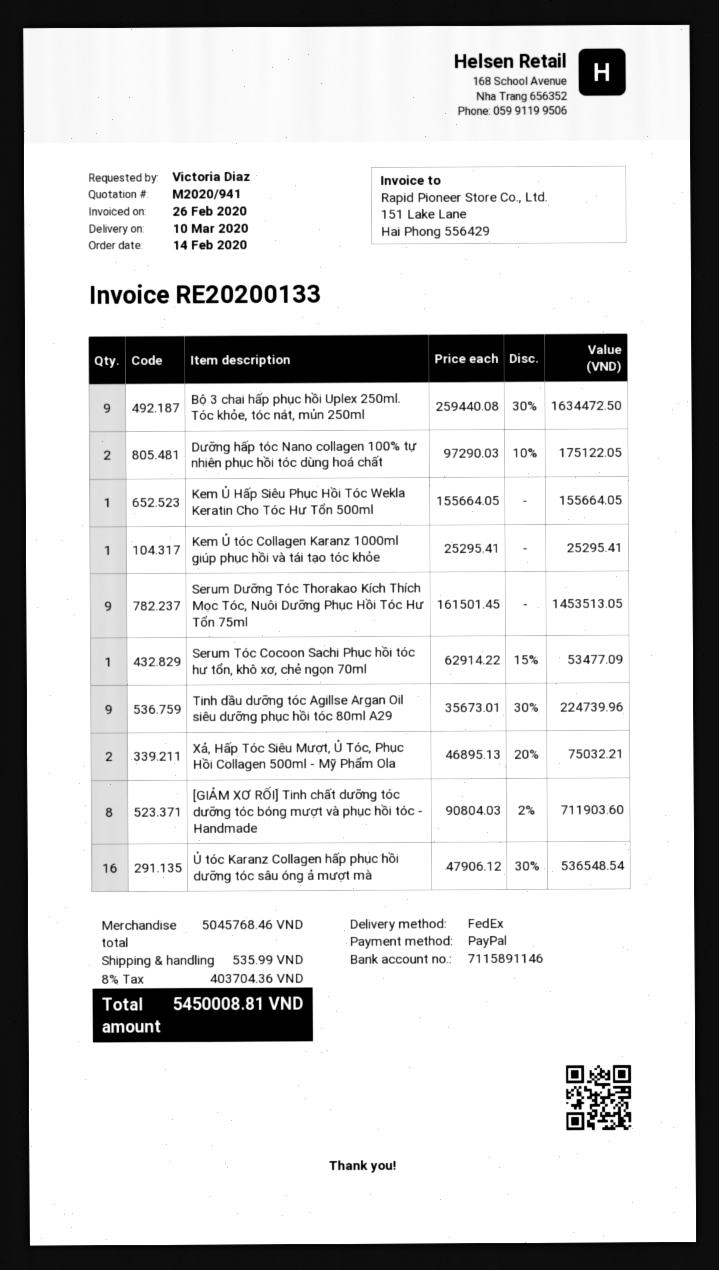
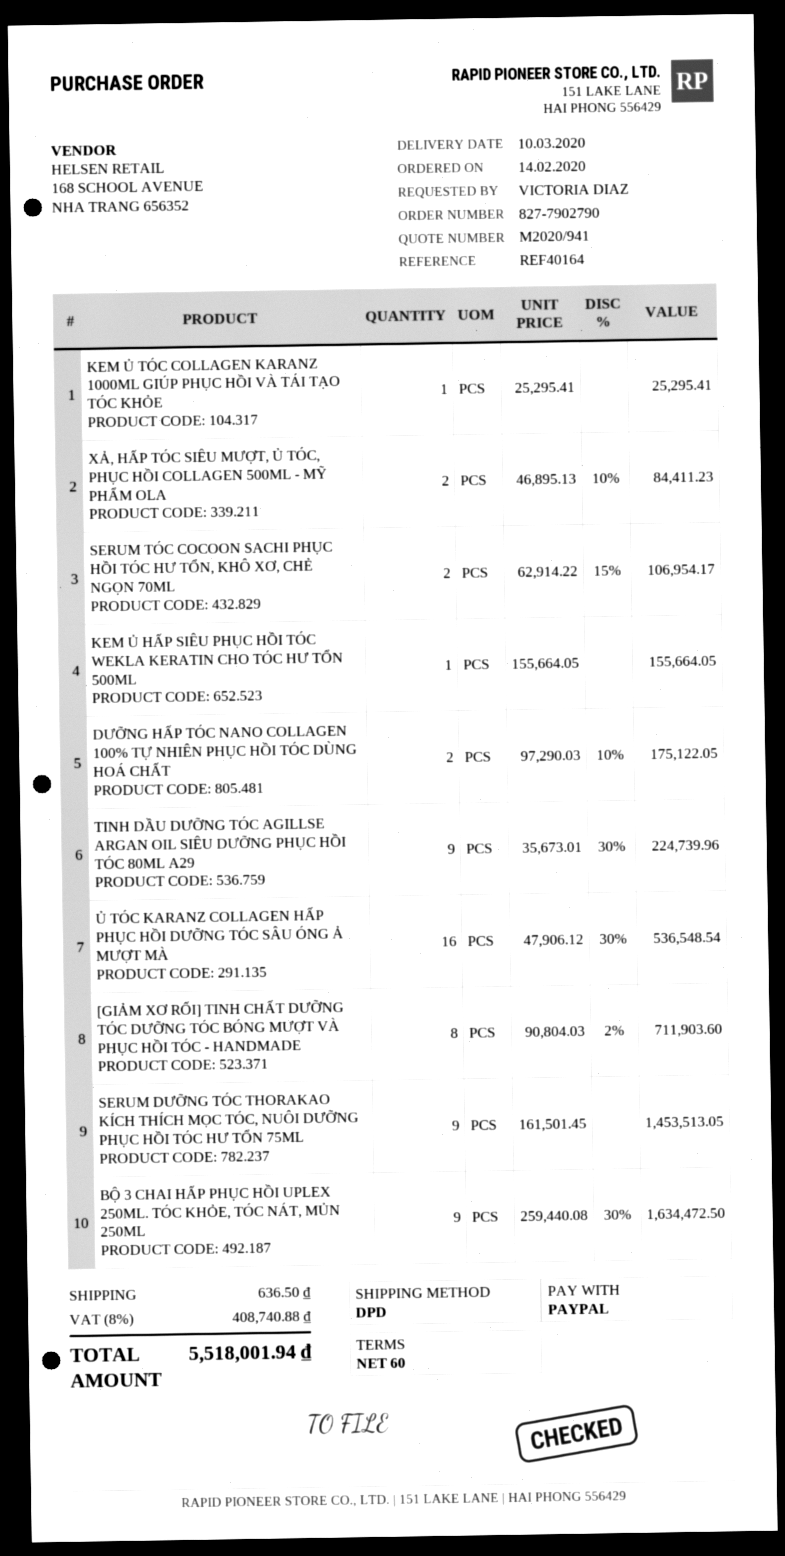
shipping method: FedEx -> DPD
Serum Tóc Cocoon Sachi Phục hồi tóc hư tổn, khô xơ, chẻ ngọn 70ml: 1 x 62914.22 - 15% = 53477.09 -> 2 x 62914.22 - 15% = 106954.17
Xả, Hấp Tóc Siêu Mượt, Ủ Tóc, Phục Hồi Collagen 500ml - Mỹ Phẩm Ola: 2 x 46895.13 - 20% = 75032.21 -> 2 x 46895.13 - 10% = 84411.23
shipping: 535.99 -> 636.50
tax: 8% = 403704.36 -> 8% = 408740.88
total: 5450008.81 -> 5518001.94

